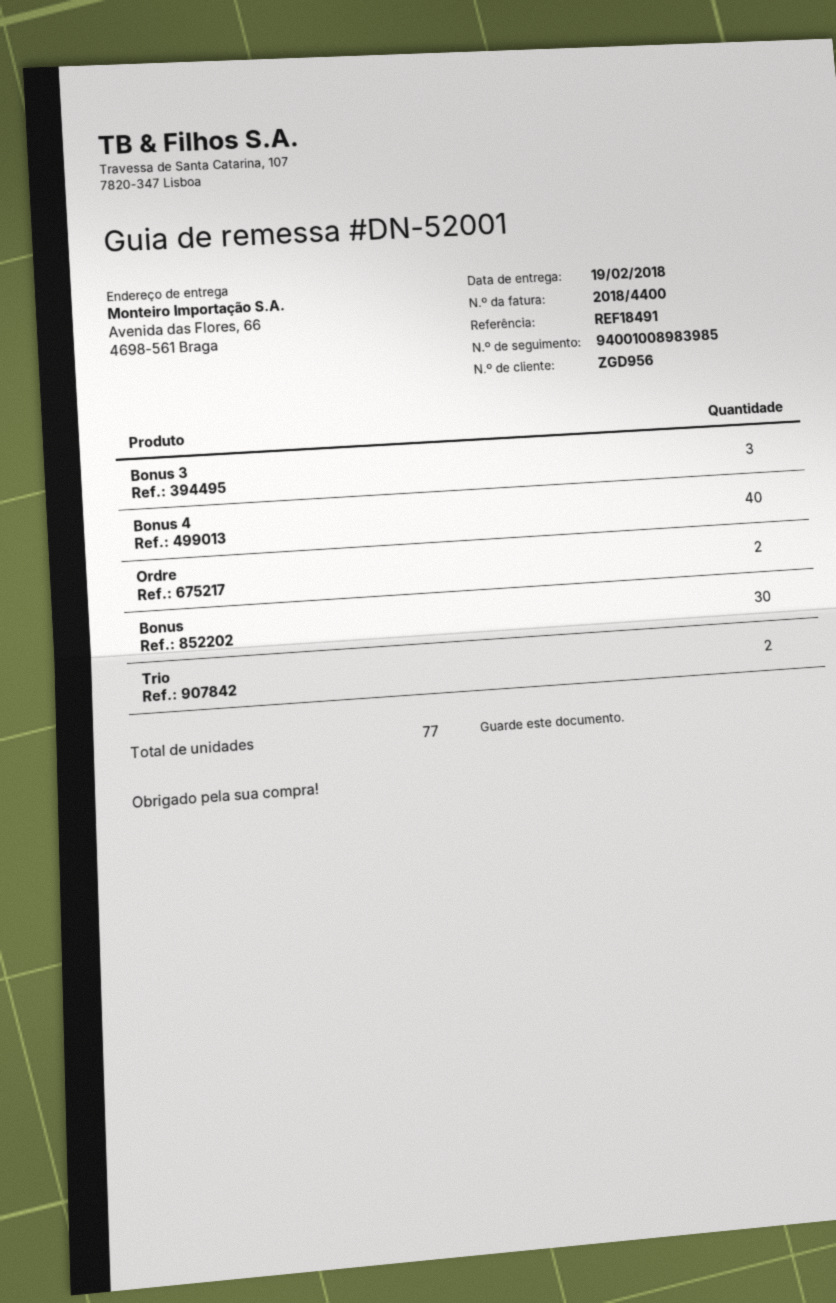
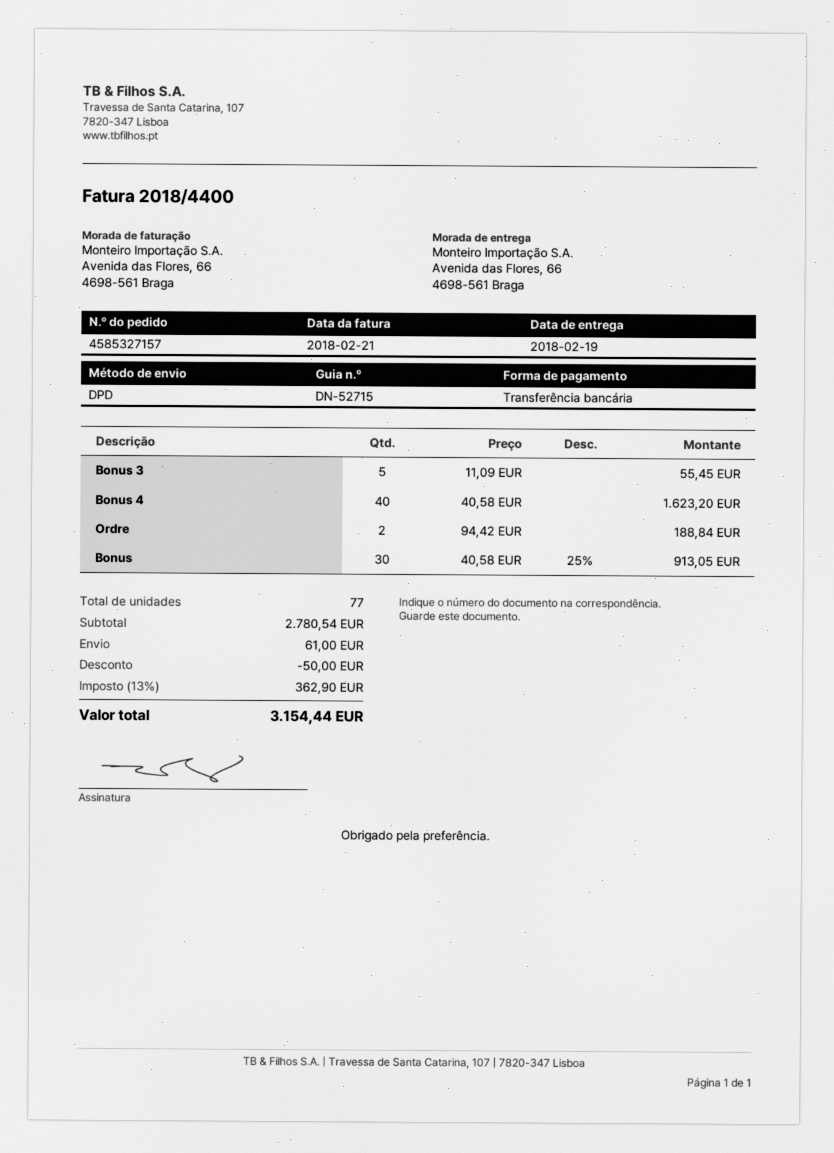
delivery note number: DN-52001 -> DN-52715
Bonus 3: 3 -> 5
Trio: 2 -> none

